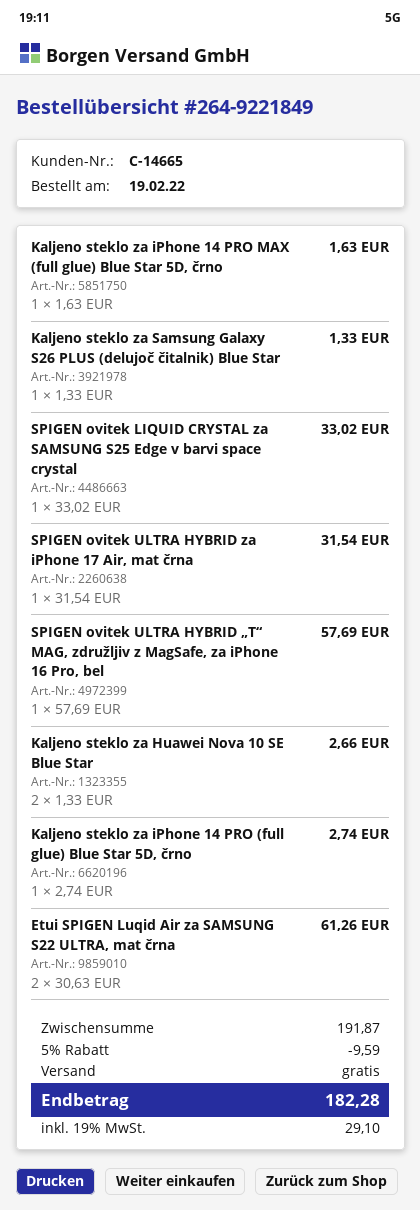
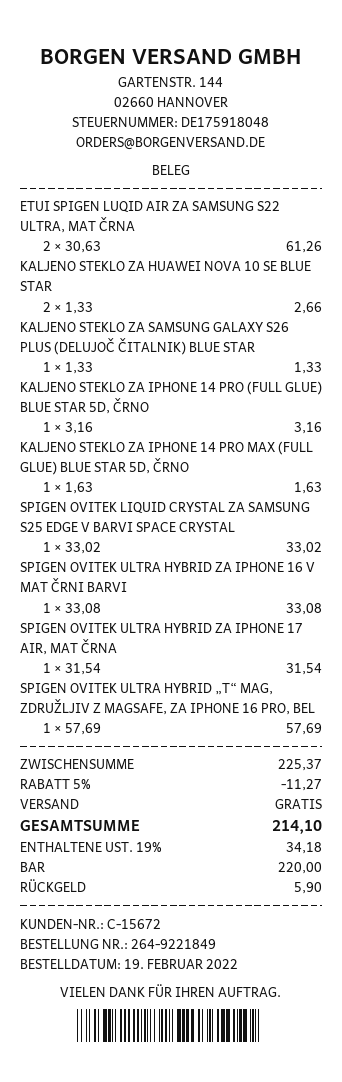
customer number: C-14665 -> C-15672
Kaljeno steklo za iPhone 14 PRO (full glue) Blue Star 5D, črno: 1 x 2.74 = 2.74 -> 1 x 3.16 = 3.16
SPIGEN OVITEK ULTRA HYBRID ZA IPHONE 16 V MAT ČRNI BARVI: none -> 1 x 33.08 = 33.08
subtotal: 191.87 -> 225.37
discount: 5% = 9.59 -> 5% = 11.27
tax: 19% = 29.10 -> 19% = 34.18
total: 182.28 -> 214.10

